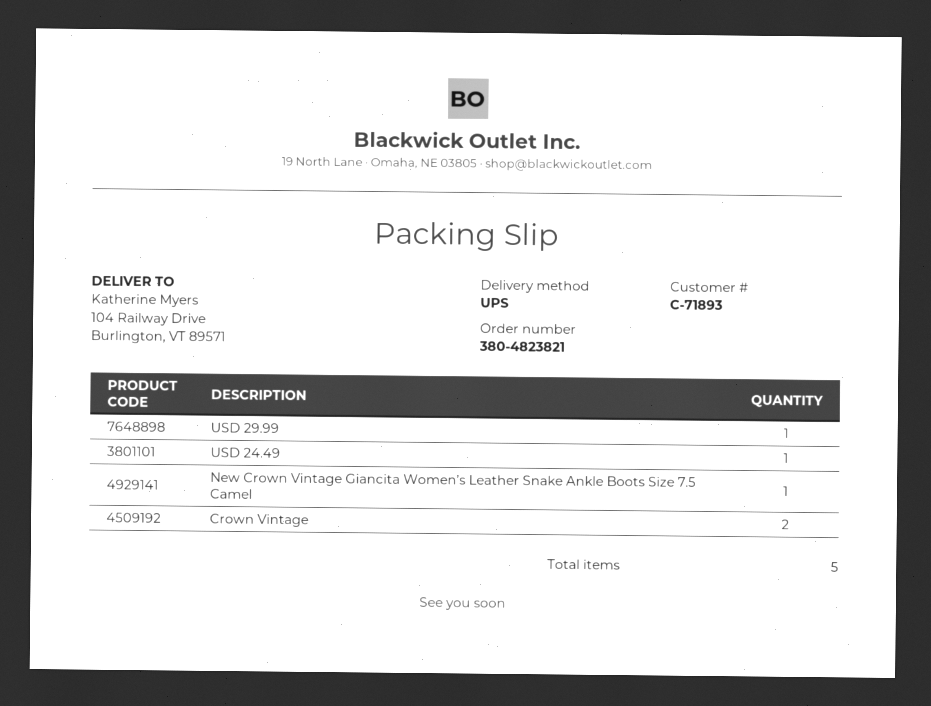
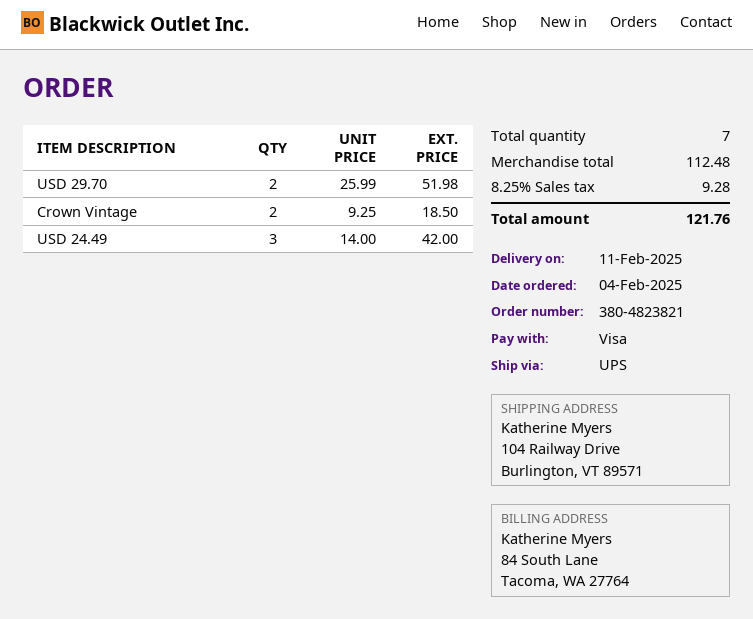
USD 29.99: 1 -> none
USD 24.49: 1 -> 3
New Crown Vintage Giancita Women’s Leather Snake Ankle Boots Size 7.5 Camel: 1 -> none
USD 29.70: none -> 2
total quantity: 5 -> 7

